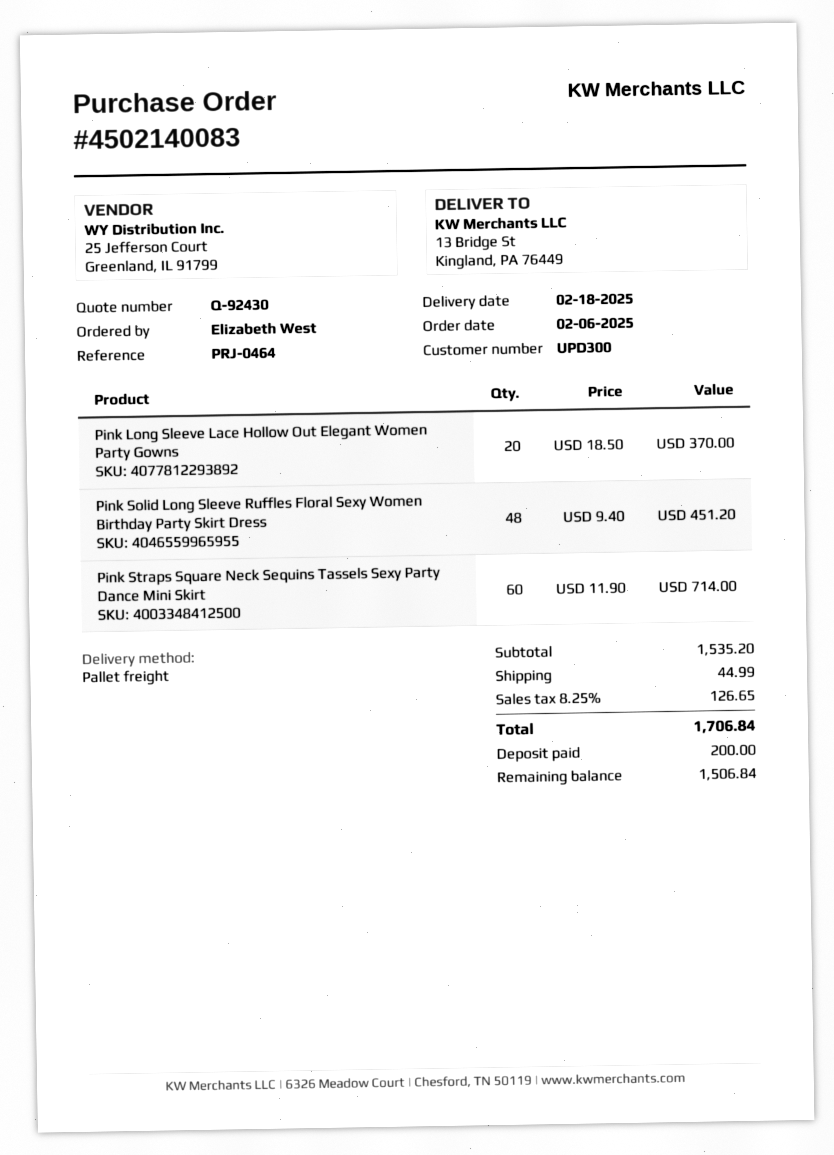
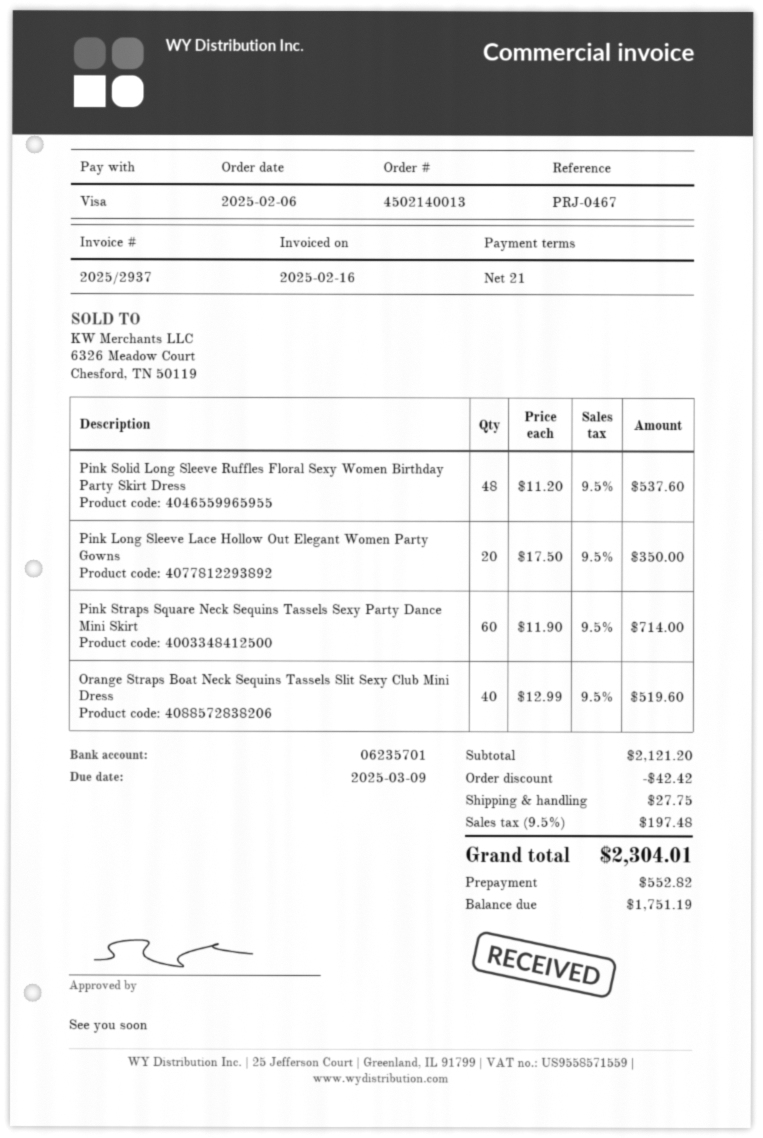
order number: 4502140083 -> 4502140013
reference: PRJ-0464 -> PRJ-0467
Pink Long Sleeve Lace Hollow Out Elegant Women Party Gowns: 20 x 18.50 = 370.00 -> 20 x 17.50 = 350.00
Pink Solid Long Sleeve Ruffles Floral Sexy Women Birthday Party Skirt Dress: 48 x 9.40 = 451.20 -> 48 x 11.20 = 537.60
Orange Straps Boat Neck Sequins Tassels Slit Sexy Club Mini Dress: none -> 40 x 12.99 = 519.60
subtotal: 1535.20 -> 2121.20
discount: none -> 42.42
shipping: 44.99 -> 27.75
tax: 8.25% = 126.65 -> 9.5% = 197.48
total: 1706.84 -> 2304.01
deposit: 200.00 -> 552.82
balance: 1506.84 -> 1751.19

